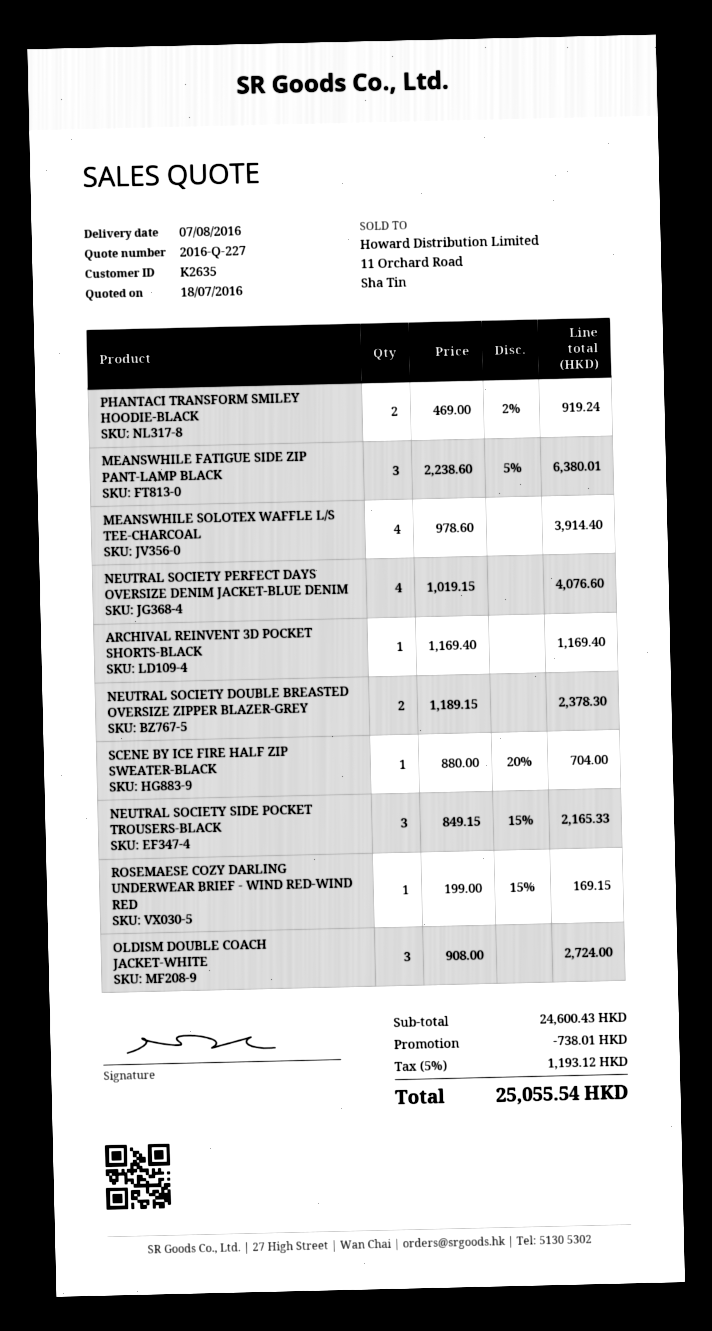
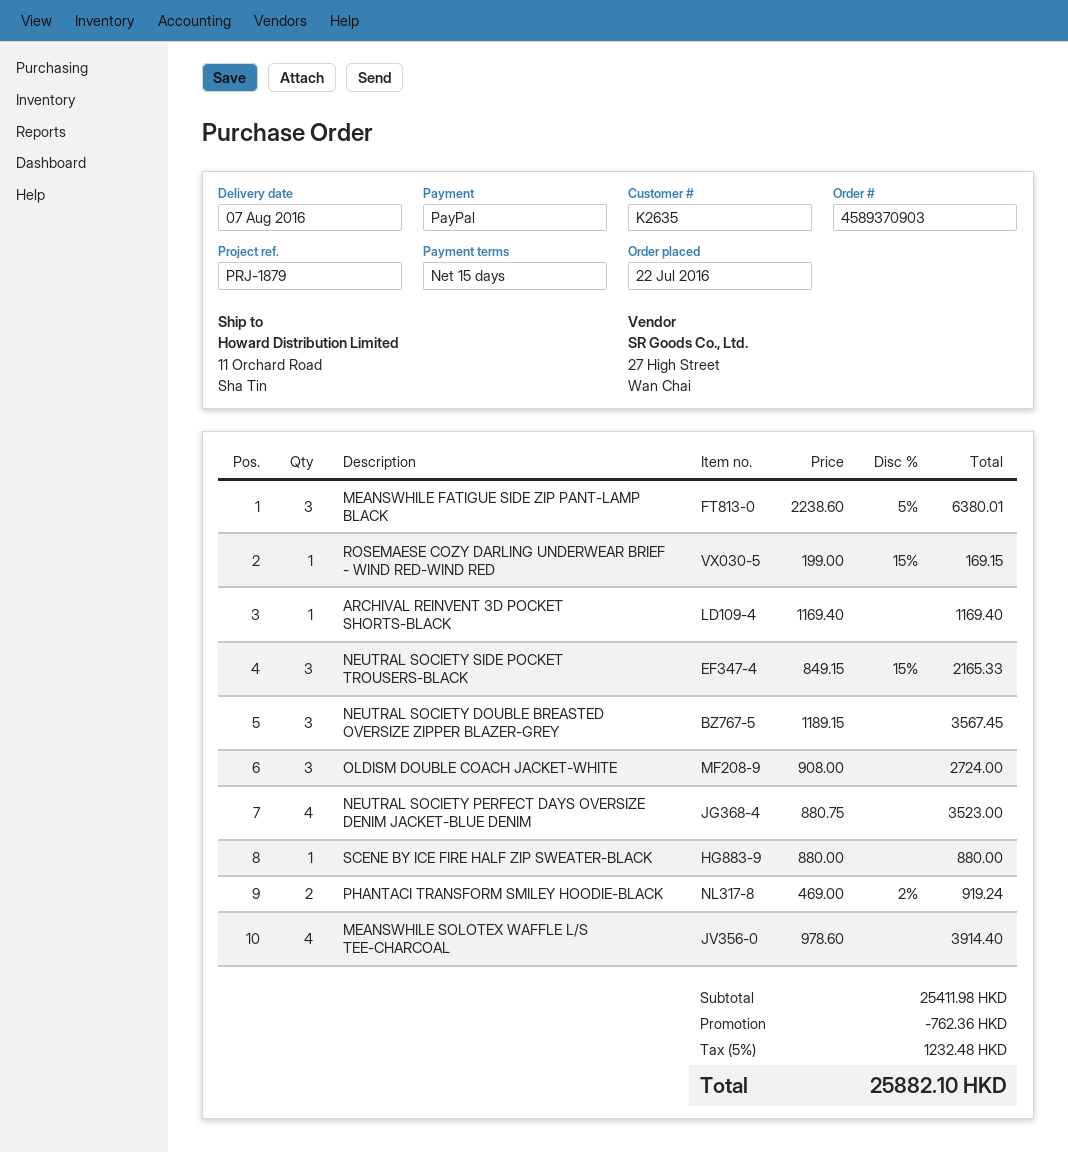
NEUTRAL SOCIETY PERFECT DAYS OVERSIZE DENIM JACKET-BLUE DENIM: 4 x 1019.15 = 4076.60 -> 4 x 880.75 = 3523.00
NEUTRAL SOCIETY DOUBLE BREASTED OVERSIZE ZIPPER BLAZER-GREY: 2 x 1189.15 = 2378.30 -> 3 x 1189.15 = 3567.45
SCENE BY ICE FIRE HALF ZIP SWEATER-BLACK: 1 x 880.00 - 20% = 704.00 -> 1 x 880.00 = 880.00
subtotal: 24600.43 -> 25411.98
discount: 738.01 -> 762.36
tax: 5% = 1193.12 -> 5% = 1232.48
total: 25055.54 -> 25882.10

